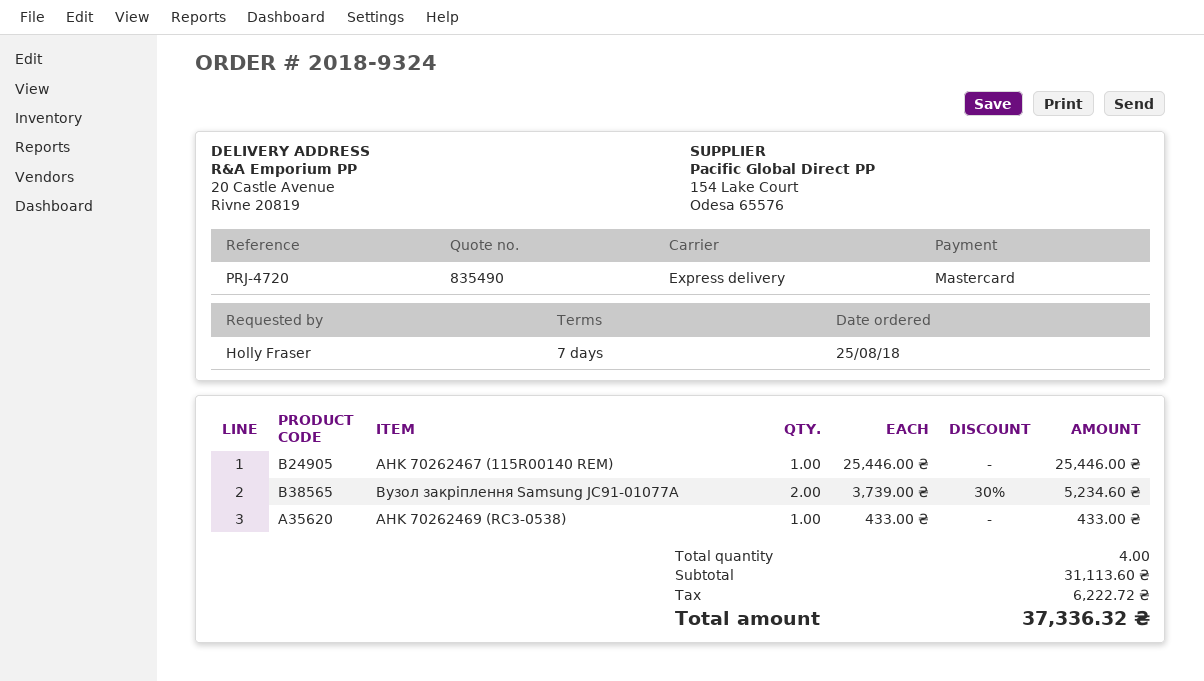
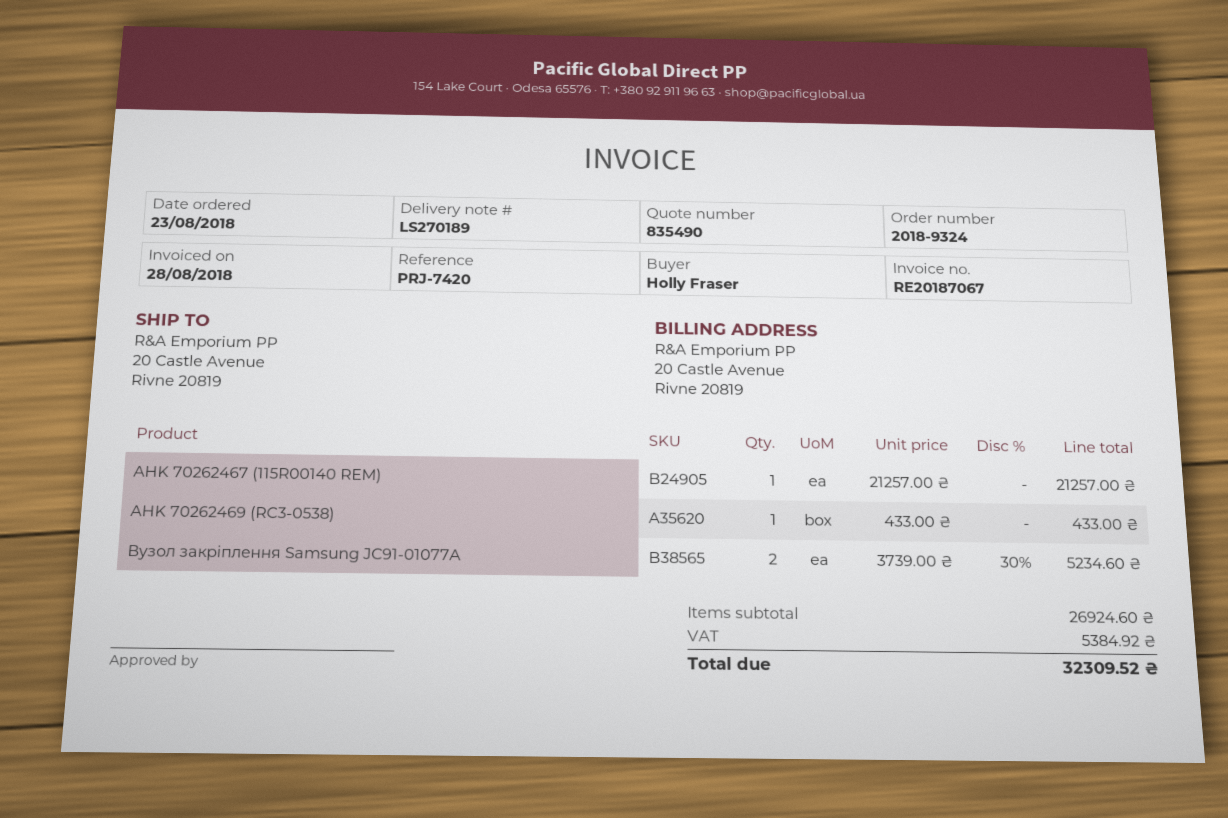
order date: 2018-08-25 -> 2018-08-23
reference: PRJ-4720 -> PRJ-7420
AHK 70262467 (115R00140 REM): 1 x 25446.00 = 25446.00 -> 1 x 21257.00 = 21257.00
subtotal: 31113.60 -> 26924.60
tax: 6222.72 -> 5384.92
total: 37336.32 -> 32309.52

